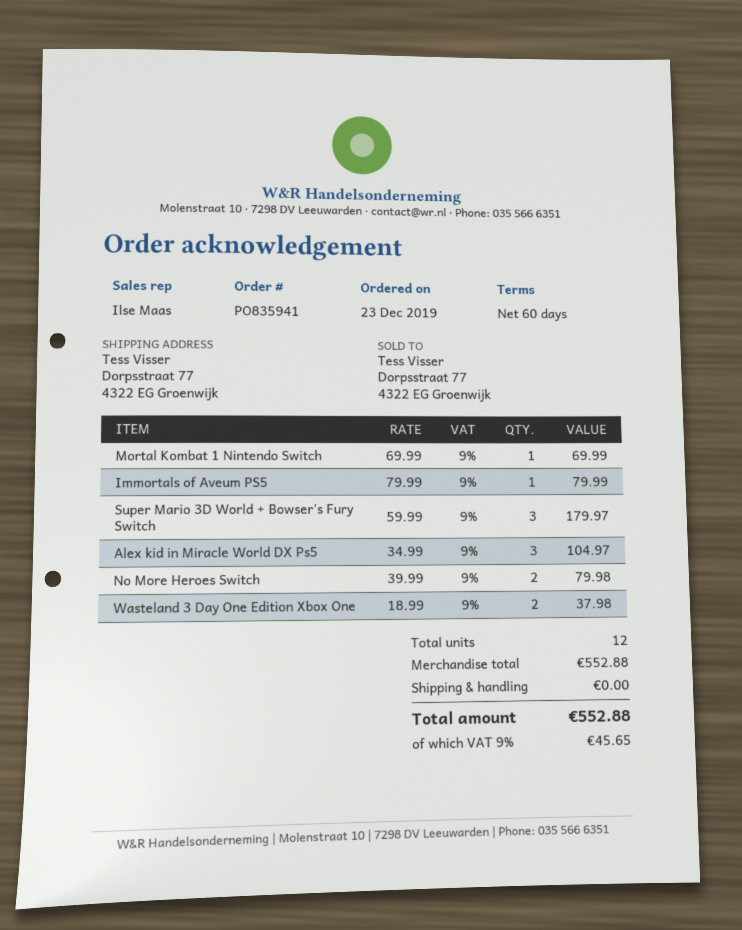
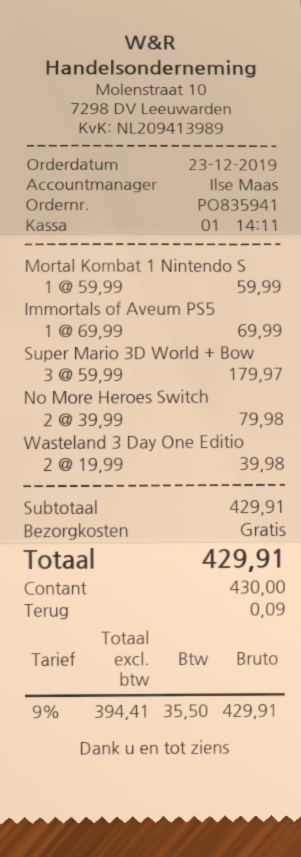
Mortal Kombat 1 Nintendo Switch: 1 x 69.99 = 69.99 -> 1 x 59.99 = 59.99
Immortals of Aveum PS5: 1 x 79.99 = 79.99 -> 1 x 69.99 = 69.99
Alex kid in Miracle World DX Ps5: 3 x 34.99 = 104.97 -> none
Wasteland 3 Day One Edition Xbox One: 2 x 18.99 = 37.98 -> 2 x 19.99 = 39.98
subtotal: 552.88 -> 429.91
tax: 9% = 45.65 -> 9% = 35.50
total: 552.88 -> 429.91

